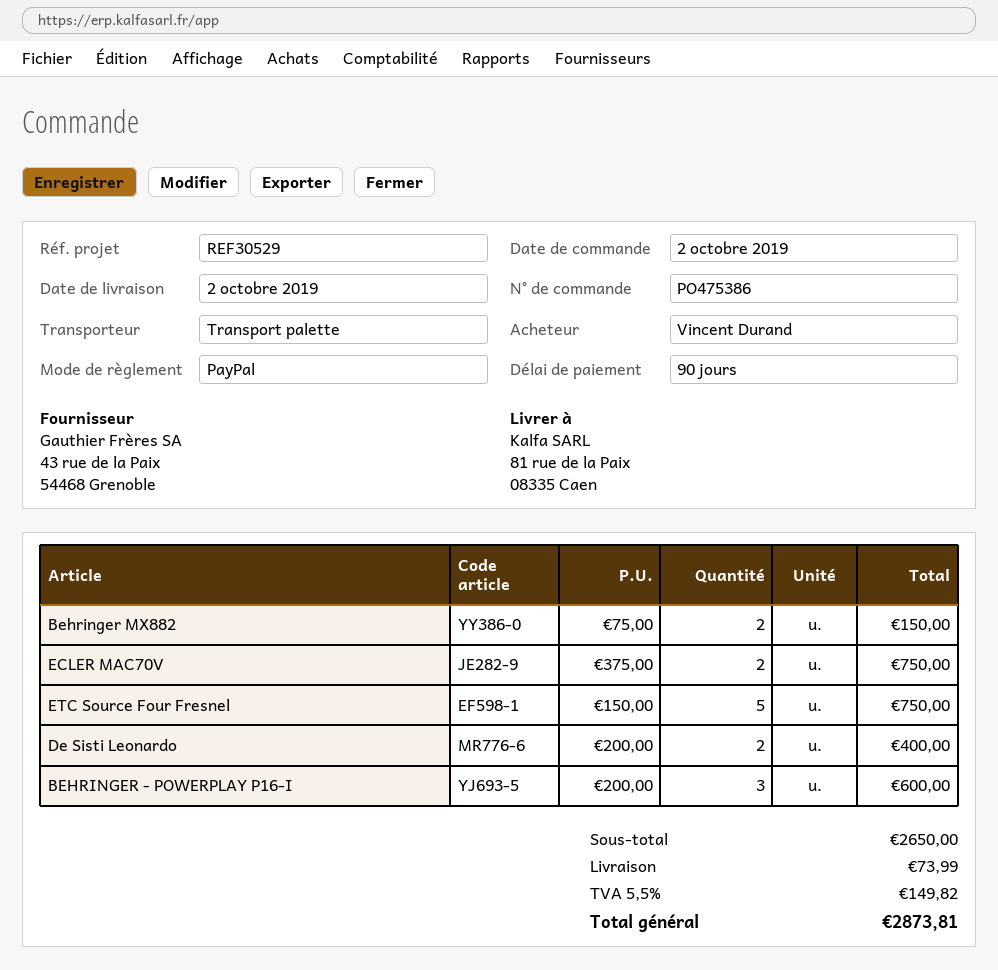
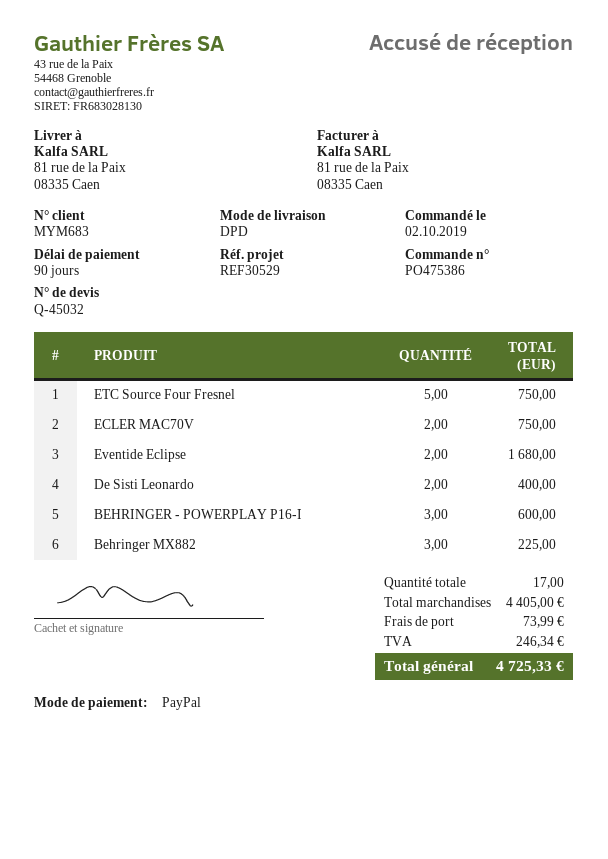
shipping method: pallet freight -> DPD
Behringer MX882: 2 for 150.00 -> 3 for 225.00
Eventide Eclipse: none -> 2 for 1680.00
subtotal: 2650.00 -> 4405.00
tax: 149.82 -> 246.34
total: 2873.81 -> 4725.33

